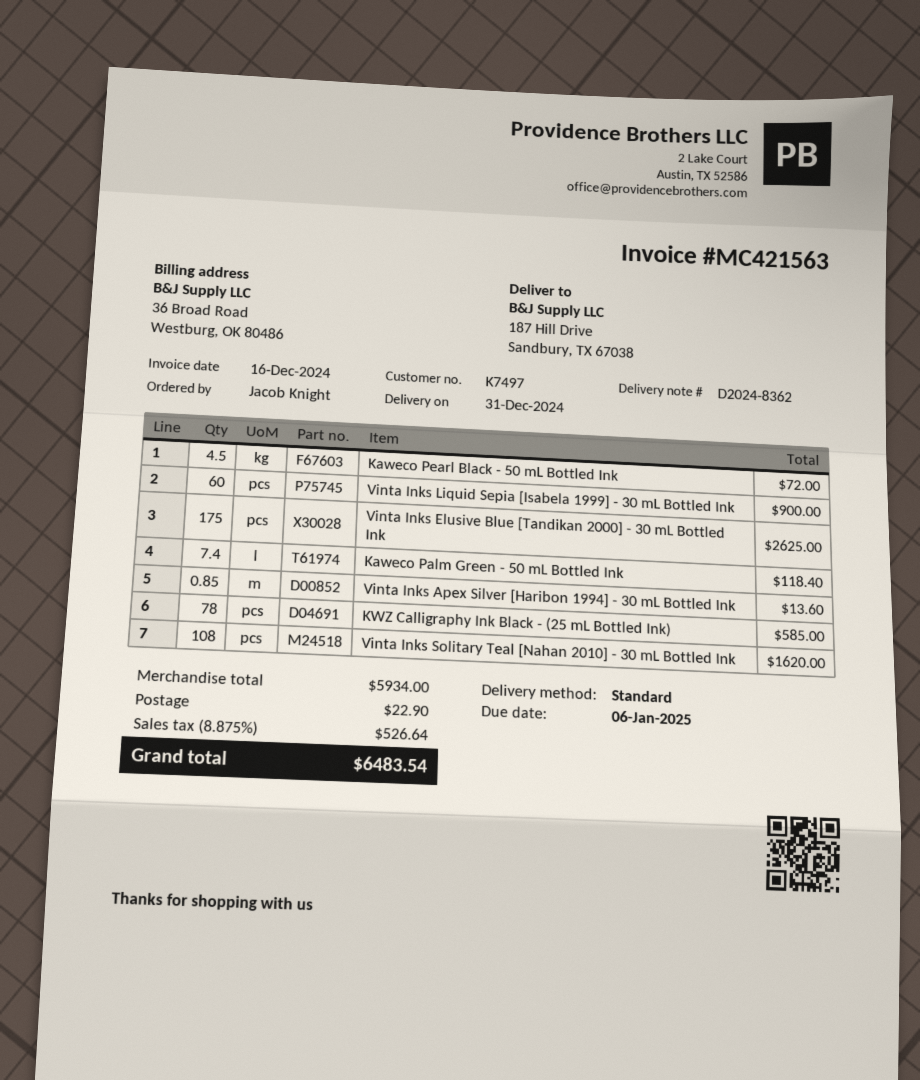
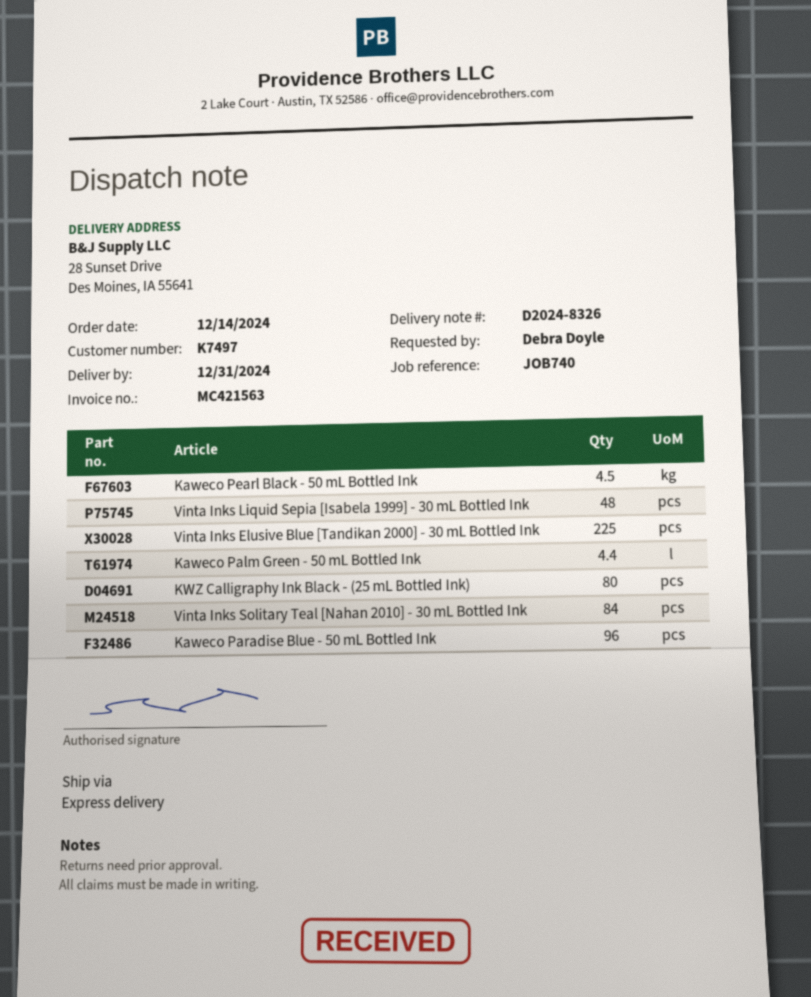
delivery note number: D2024-8362 -> D2024-8326
ordered by: Jacob Knight -> Debra Doyle
shipping method: standard -> express
ship to: 187 Hill Drive, Sandbury, TX 67038 -> 28 Sunset Drive, Des Moines, IA 55641
Vinta Inks Liquid Sepia [Isabela 1999] - 30 mL Bottled Ink: 60 -> 48
Vinta Inks Elusive Blue [Tandikan 2000] - 30 mL Bottled Ink: 175 -> 225
Kaweco Palm Green - 50 mL Bottled Ink: 7.4 -> 4.4
Vinta Inks Apex Silver [Haribon 1994] - 30 mL Bottled Ink: 0.85 -> none
KWZ Calligraphy Ink Black - (25 mL Bottled Ink): 78 -> 80
Vinta Inks Solitary Teal [Nahan 2010] - 30 mL Bottled Ink: 108 -> 84
Kaweco Paradise Blue - 50 mL Bottled Ink: none -> 96

